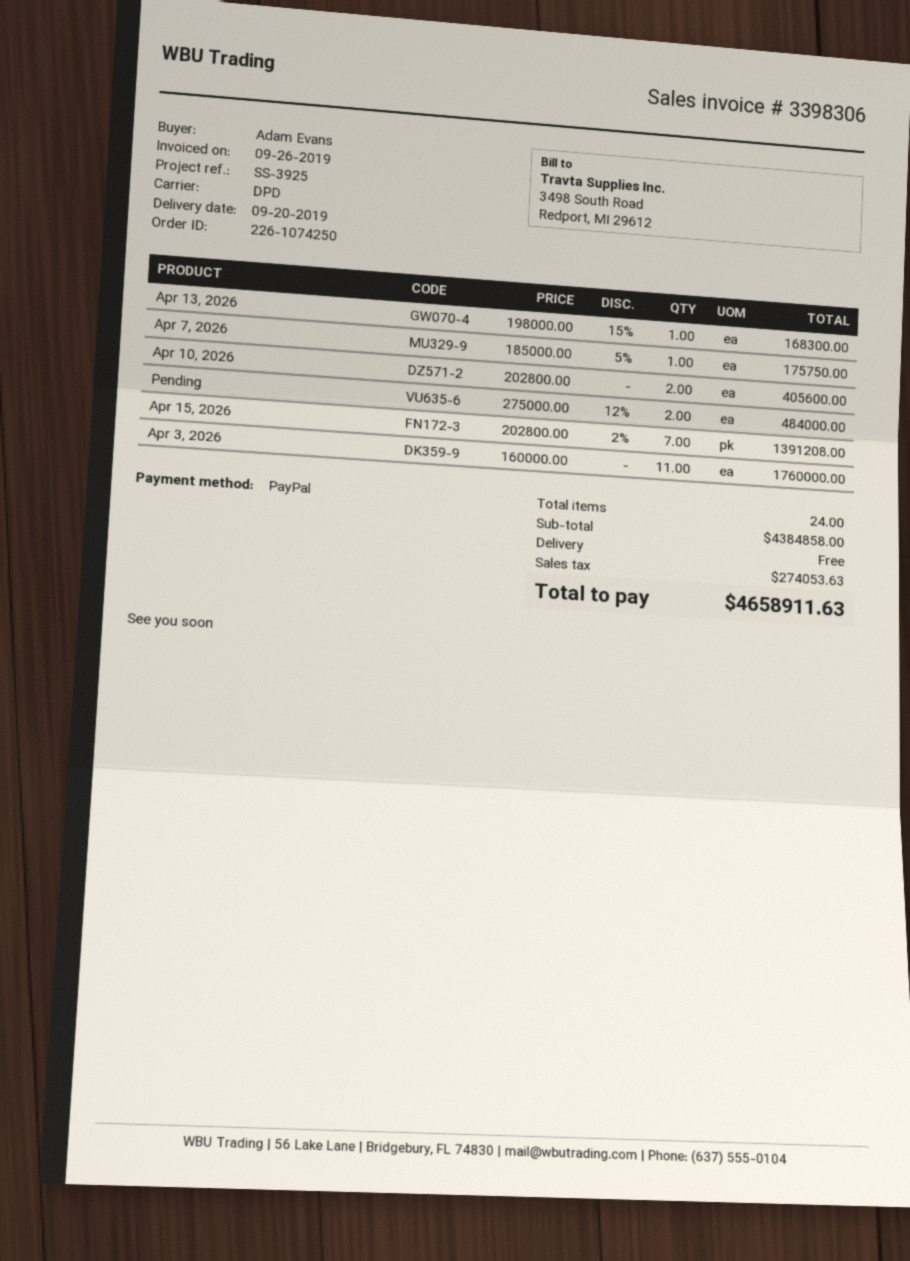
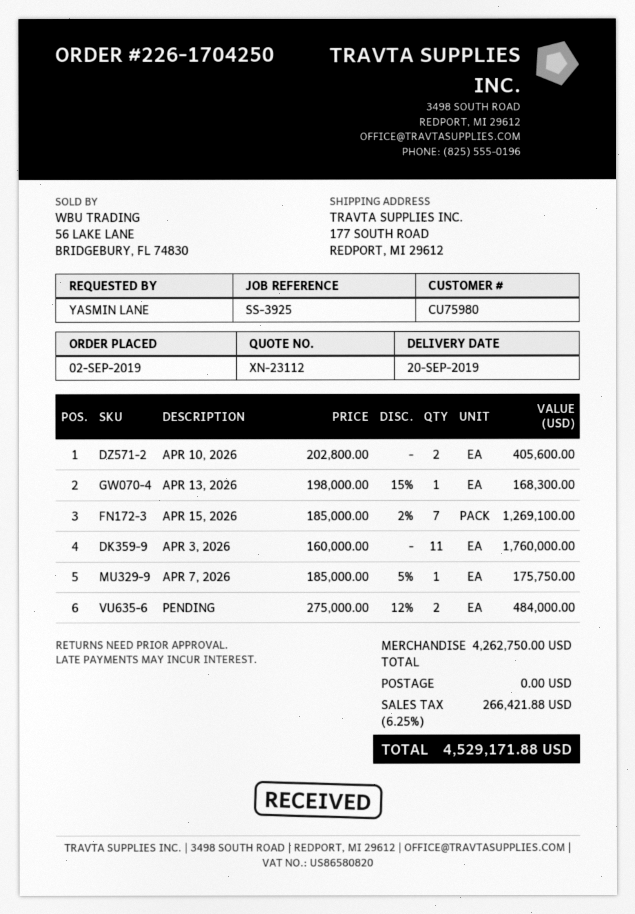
order number: 226-1074250 -> 226-1704250
ordered by: Adam Evans -> YASMIN LANE
Apr 15, 2026: 7 x 202800.00 - 2% = 1391208.00 -> 7 x 185000.00 - 2% = 1269100.00
subtotal: 4384858.00 -> 4262750.00
tax: 274053.63 -> 266421.88
total: 4658911.63 -> 4529171.88

